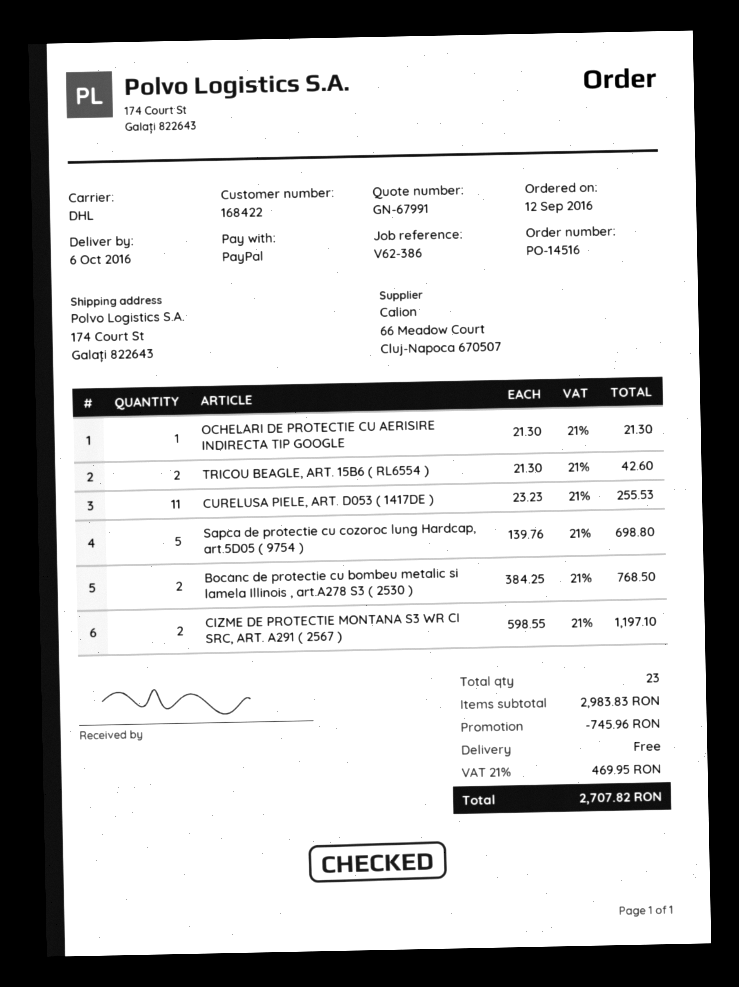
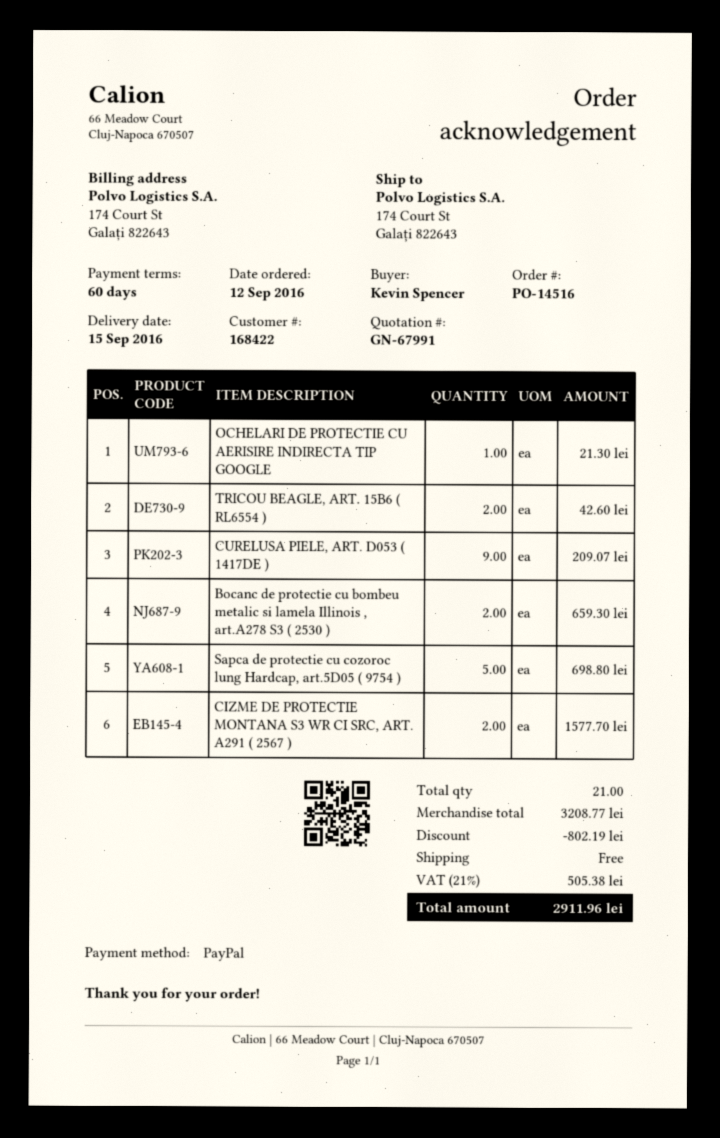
delivery date: 2016-10-06 -> 2016-09-15
CURELUSA PIELE, ART. D053 ( 1417DE ): 11 for 255.53 -> 9 for 209.07
Bocanc de protectie cu bombeu metalic si lamela Illinois , art.A278 S3 ( 2530 ): 2 for 768.50 -> 2 for 659.30
CIZME DE PROTECTIE MONTANA S3 WR CI SRC, ART. A291 ( 2567 ): 2 for 1197.10 -> 2 for 1577.70
total quantity: 23 -> 21
subtotal: 2983.83 -> 3208.77
discount: 745.96 -> 802.19
tax: 21% = 469.95 -> 21% = 505.38
total: 2707.82 -> 2911.96

